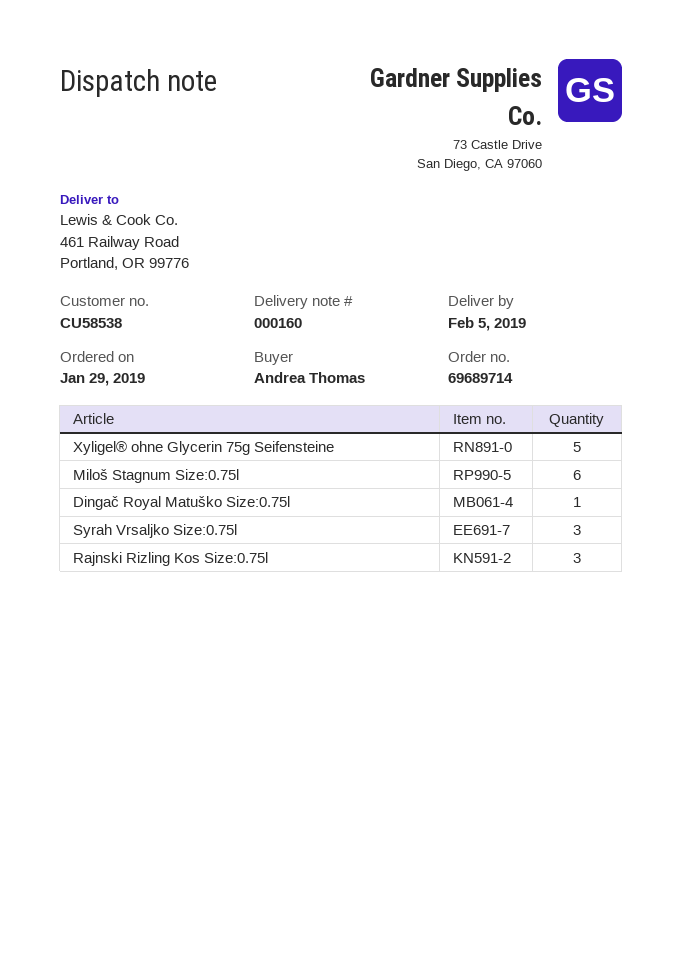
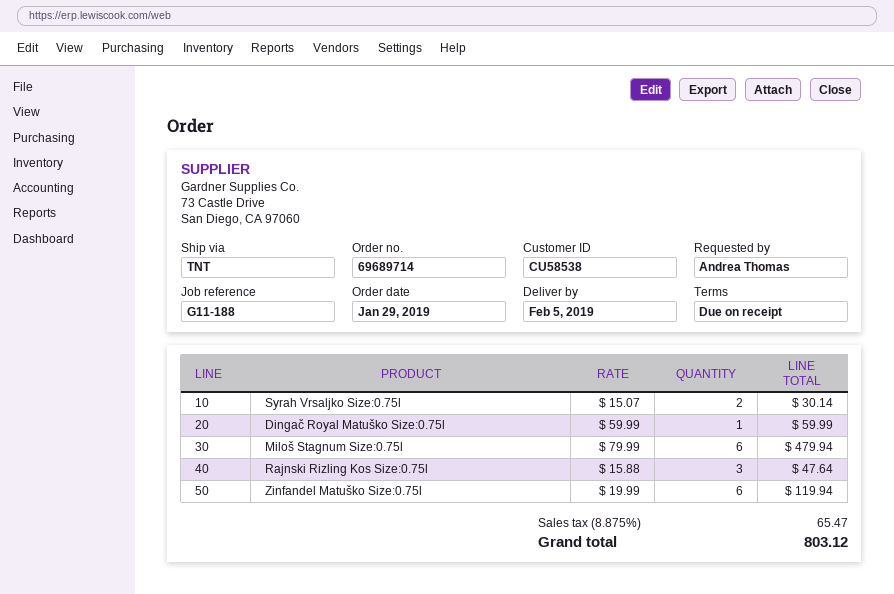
Xyligel® ohne Glycerin 75g Seifensteine: 5 -> none
Syrah Vrsaljko Size:0.75l: 3 -> 2
Zinfandel Matuško Size:0.75l: none -> 6

